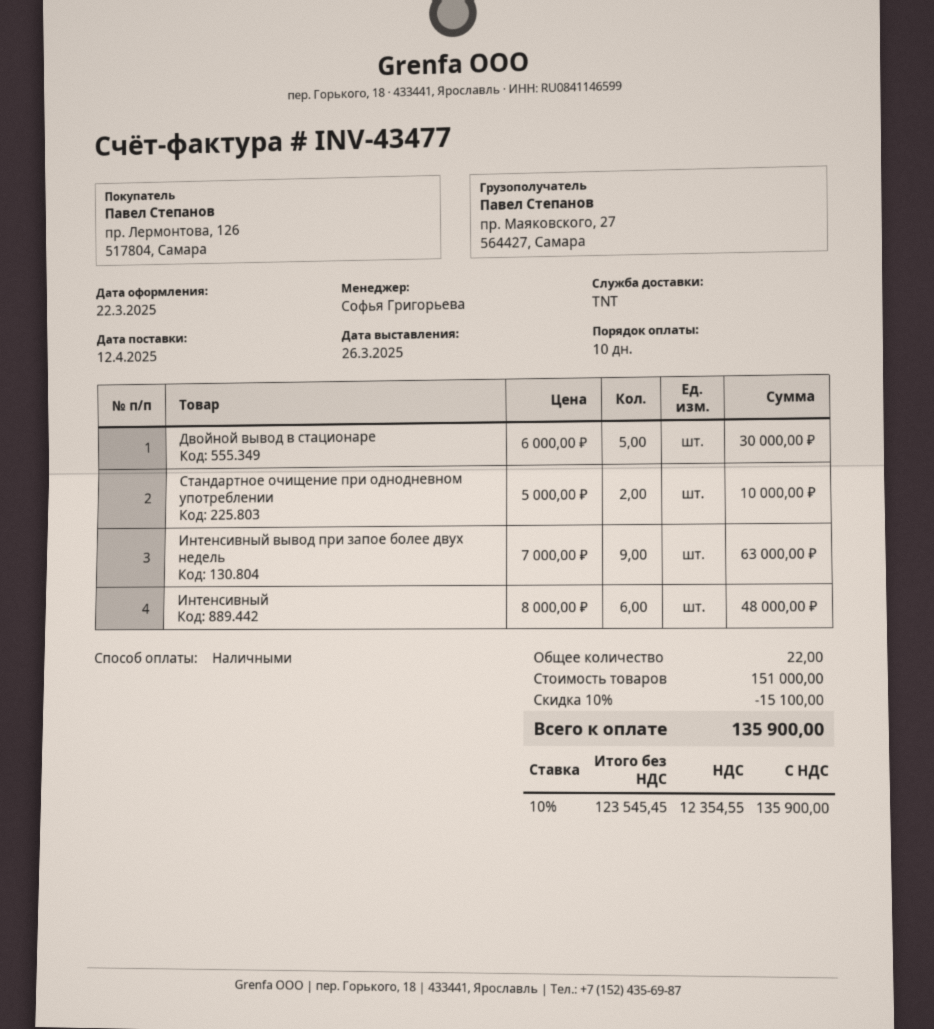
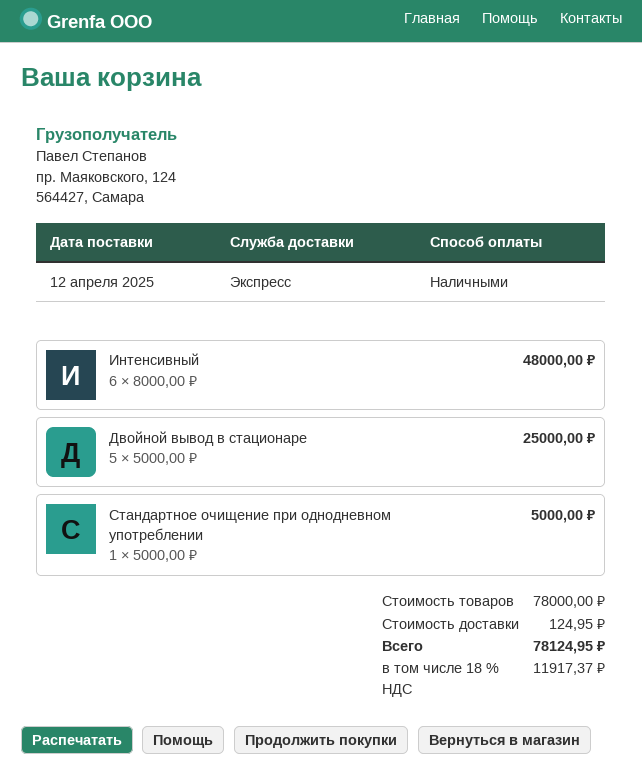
shipping method: TNT -> express
ship to: пр. Маяковского, 27, 564427, Самара -> пр. Маяковского, 124, 564427, Самара
Двойной вывод в стационаре: 5 x 6000.00 = 30000.00 -> 5 x 5000.00 = 25000.00
Стандартное очищение при однодневном употреблении: 2 x 5000.00 = 10000.00 -> 1 x 5000.00 = 5000.00
Интенсивный вывод при запое более двух недель: 9 x 7000.00 = 63000.00 -> none
subtotal: 151000.00 -> 78000.00
discount: 10% = 15100.00 -> none
shipping: none -> 124.95
tax: 10% = 12354.55 -> 18% = 11917.37
total: 135900.00 -> 78124.95

